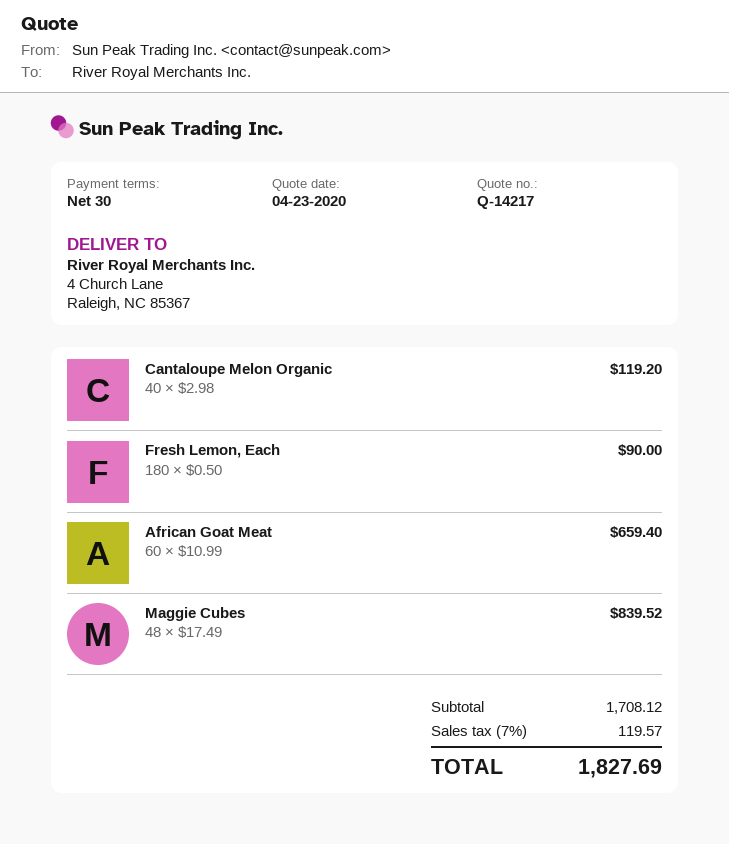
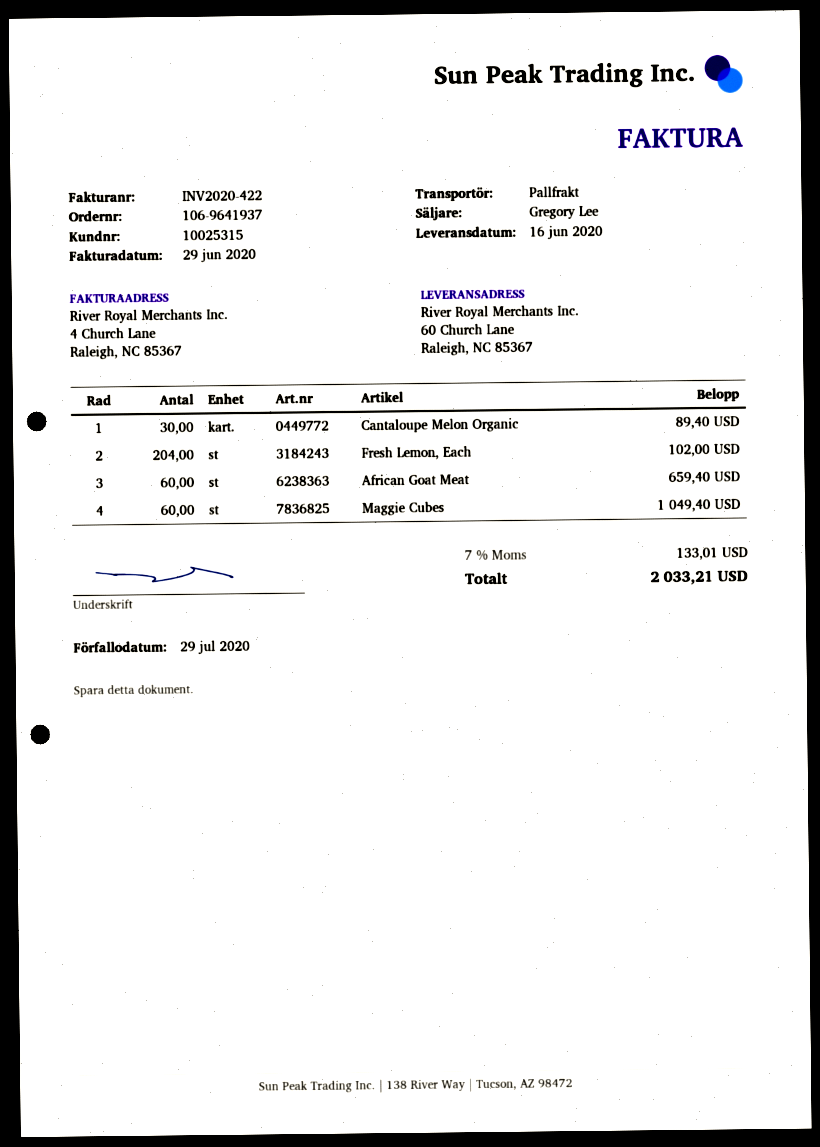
ship to: 4 Church Lane, Raleigh, NC 85367 -> 60 Church Lane, Raleigh, NC 85367
Cantaloupe Melon Organic: 40 for 119.20 -> 30 for 89.40
Fresh Lemon, Each: 180 for 90.00 -> 204 for 102.00
Maggie Cubes: 48 for 839.52 -> 60 for 1049.40
tax: 7% = 119.57 -> 7% = 133.01
total: 1827.69 -> 2033.21

